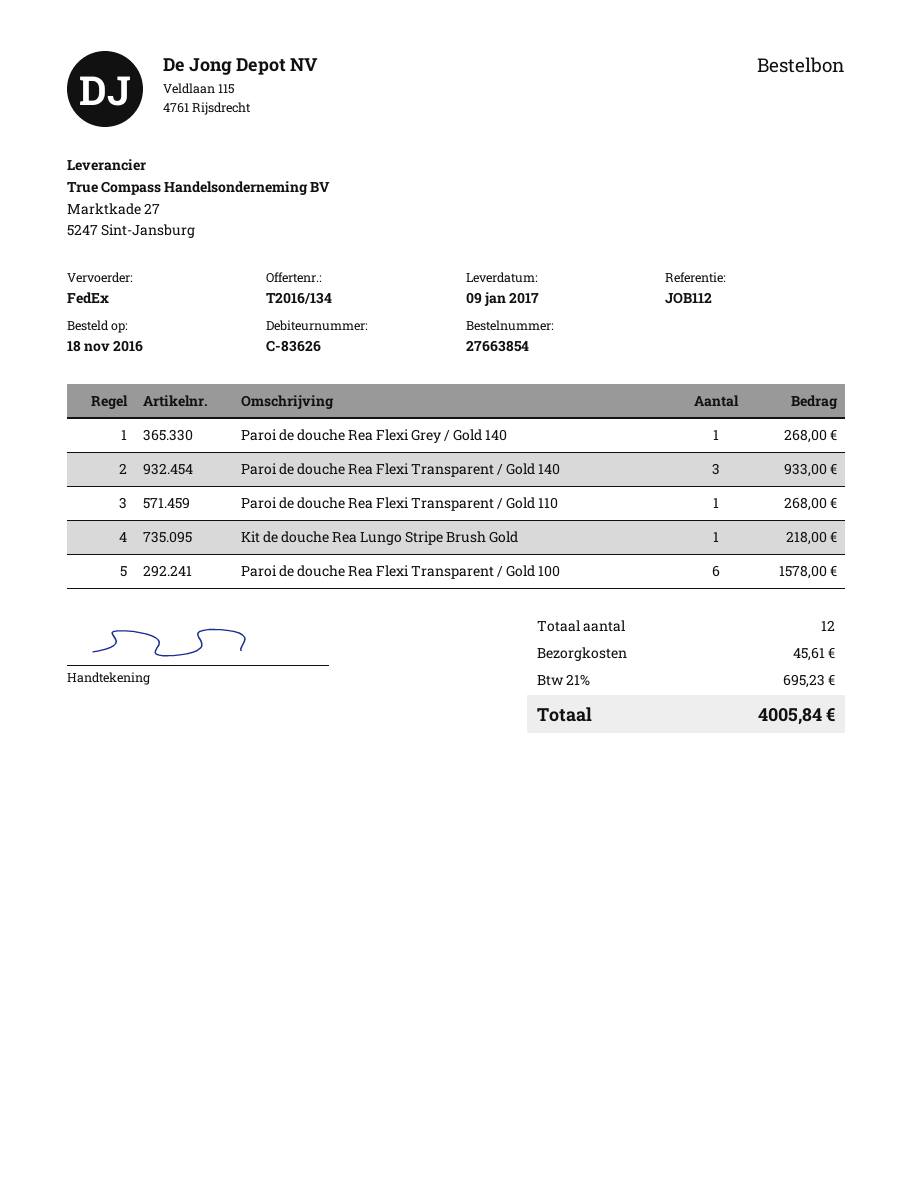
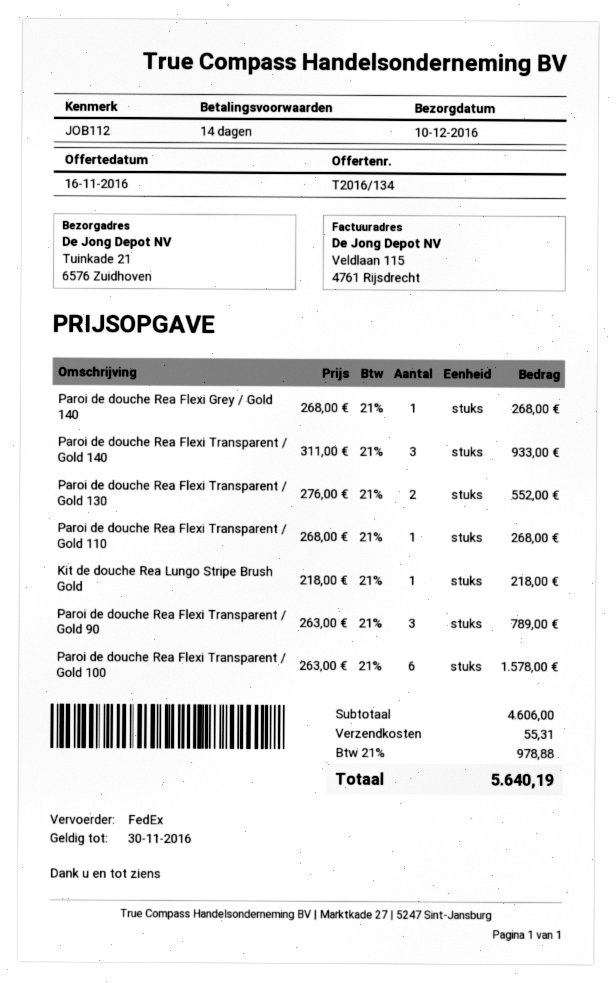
delivery date: 2017-01-09 -> 2016-12-10
Paroi de douche Rea Flexi Transparent / Gold 130: none -> 2 for 552.00
Paroi de douche Rea Flexi Transparent / Gold 90: none -> 3 for 789.00
shipping: 45.61 -> 55.31
tax: 21% = 695.23 -> 21% = 978.88
total: 4005.84 -> 5640.19

